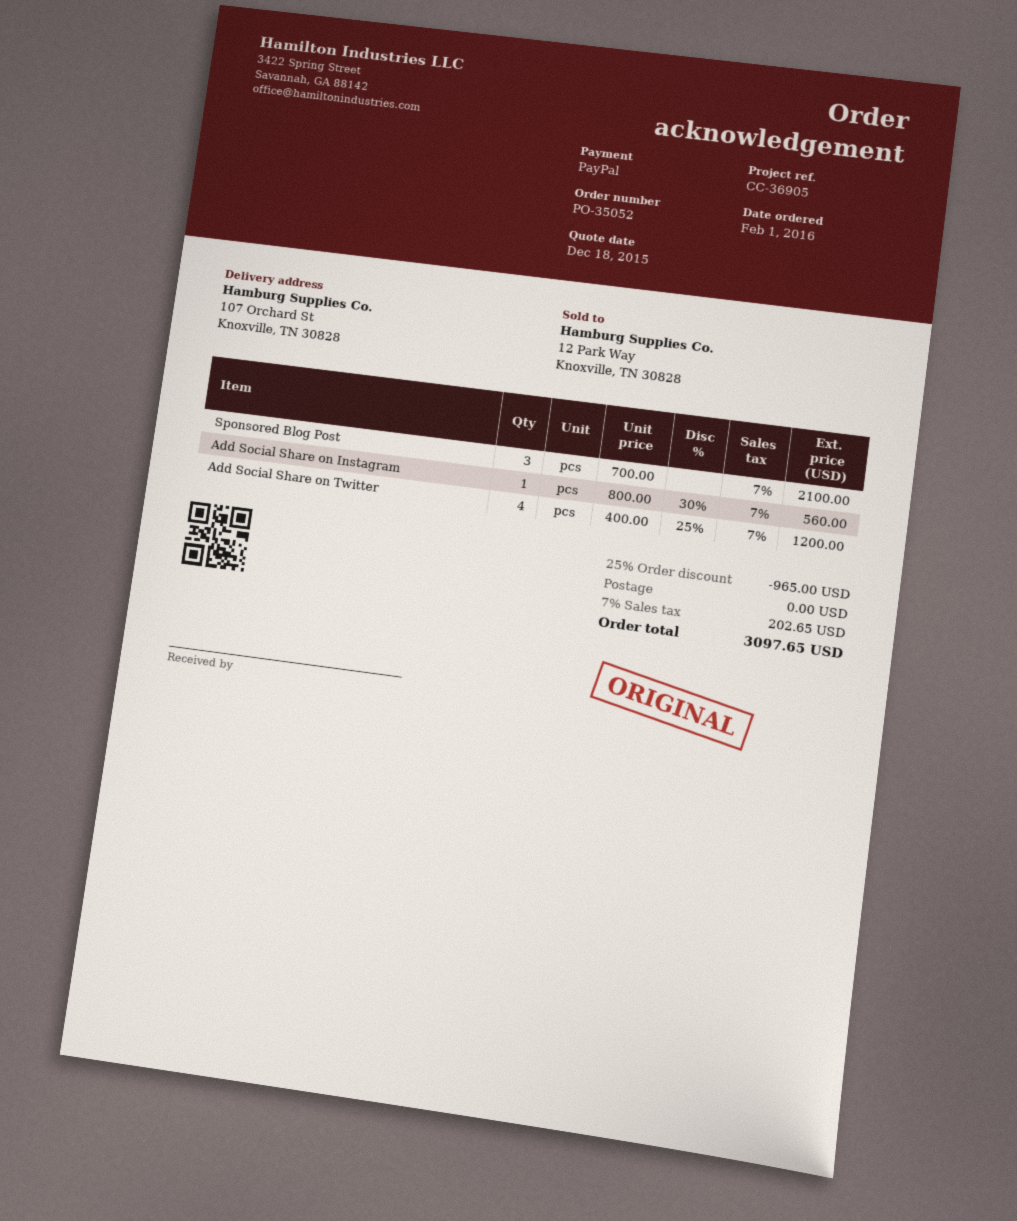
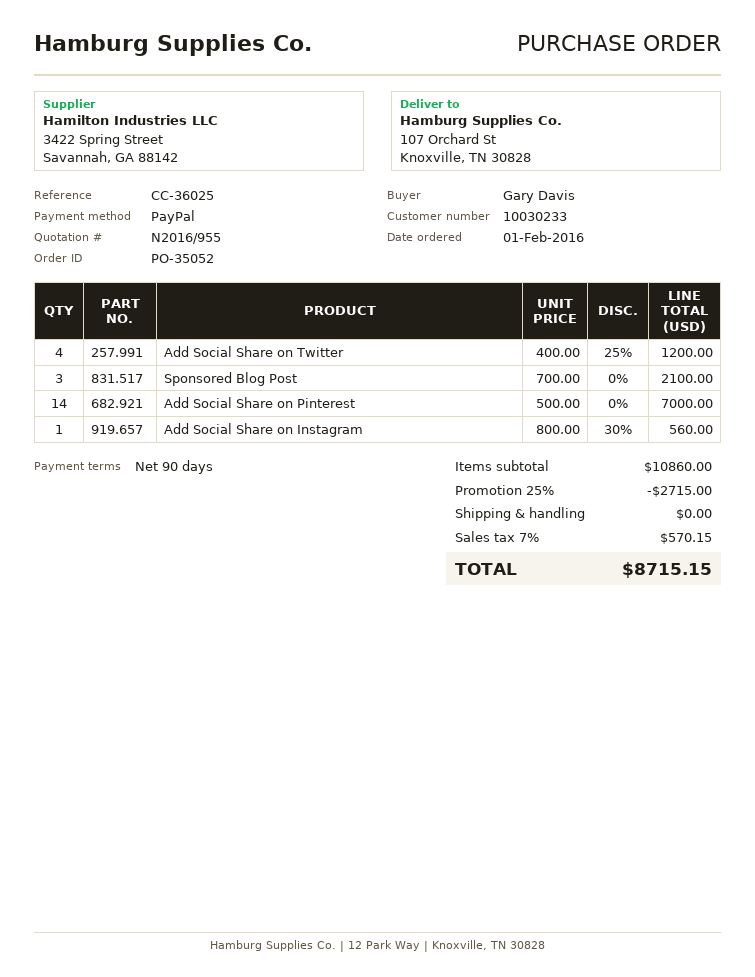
reference: CC-36905 -> CC-36025
Add Social Share on Pinterest: none -> 14 x 500.00 = 7000.00
discount: 25% = 965.00 -> 25% = 2715.00
tax: 7% = 202.65 -> 7% = 570.15
total: 3097.65 -> 8715.15

